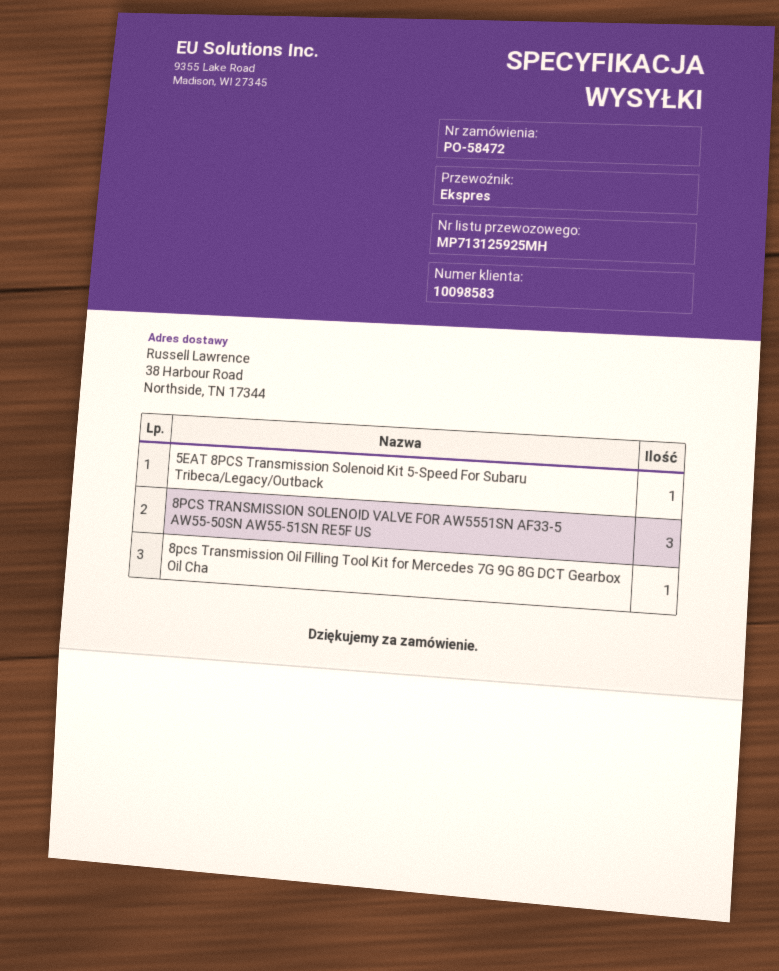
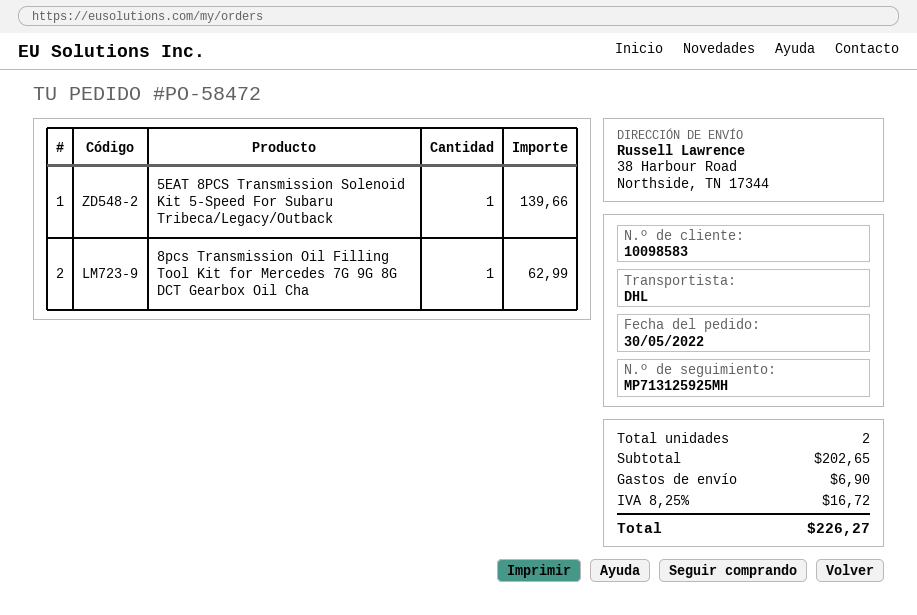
shipping method: express -> DHL
8PCS TRANSMISSION SOLENOID VALVE FOR AW5551SN AF33-5 AW55-50SN AW55-51SN RE5F US: 3 -> none

